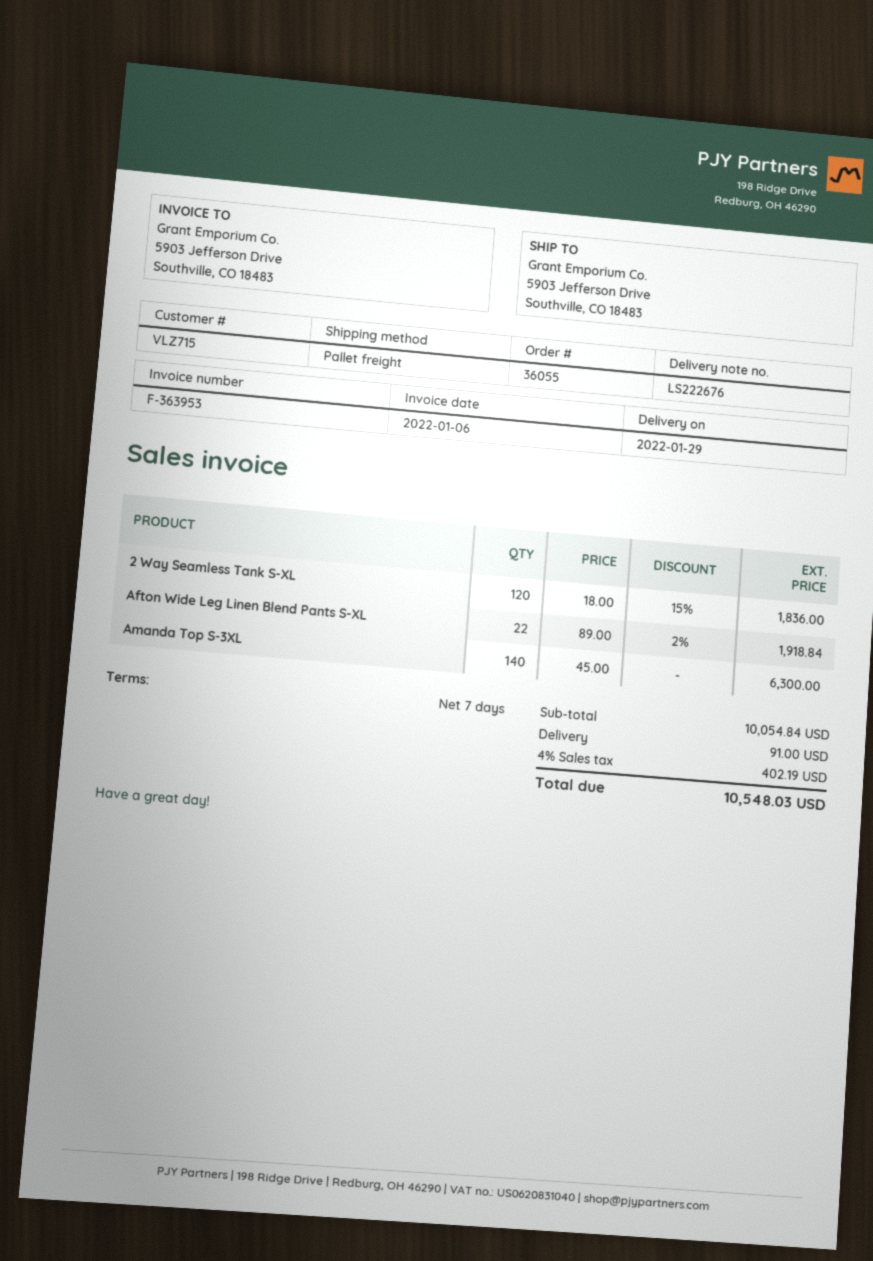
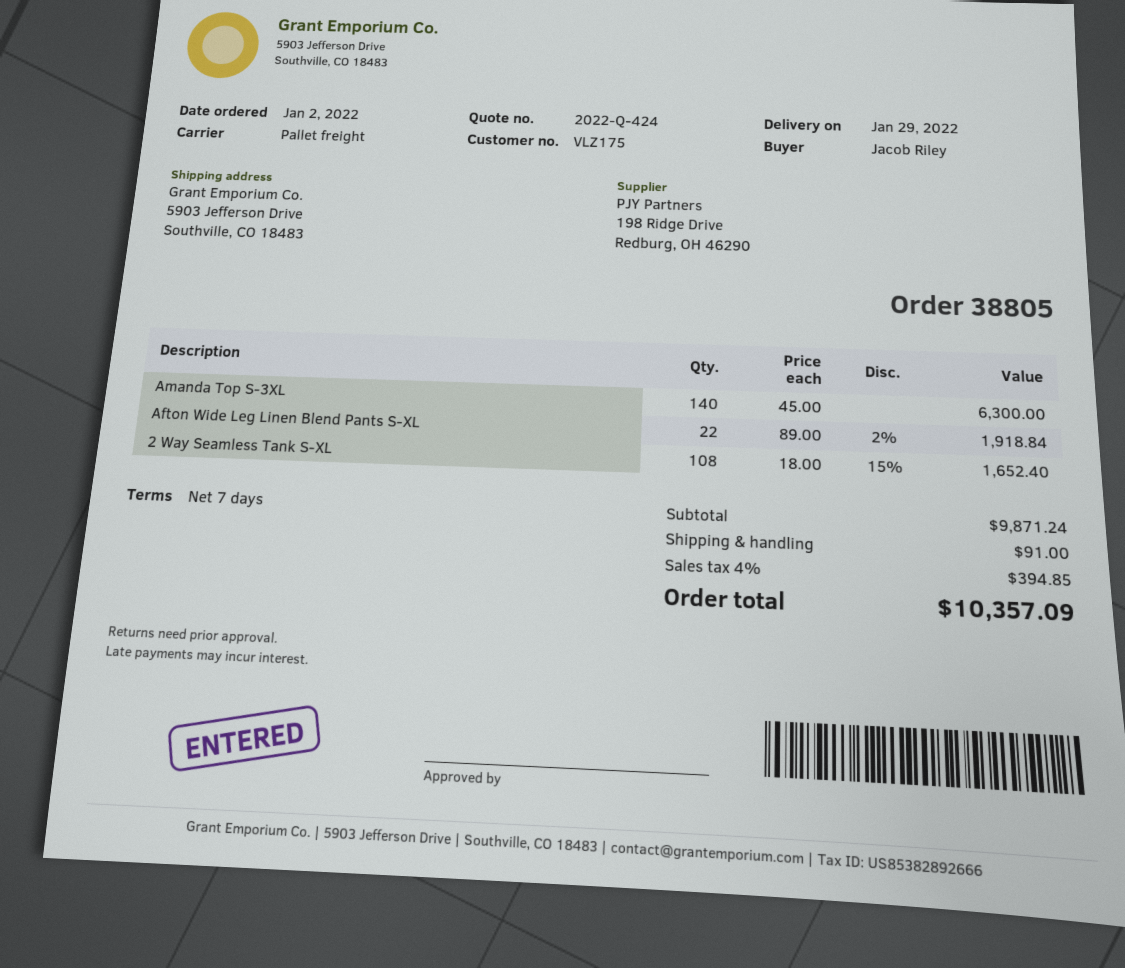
order number: 36055 -> 38805
customer number: VLZ715 -> VLZ175
2 Way Seamless Tank S-XL: 120 x 18.00 - 15% = 1836.00 -> 108 x 18.00 - 15% = 1652.40
subtotal: 10054.84 -> 9871.24
tax: 4% = 402.19 -> 4% = 394.85
total: 10548.03 -> 10357.09

